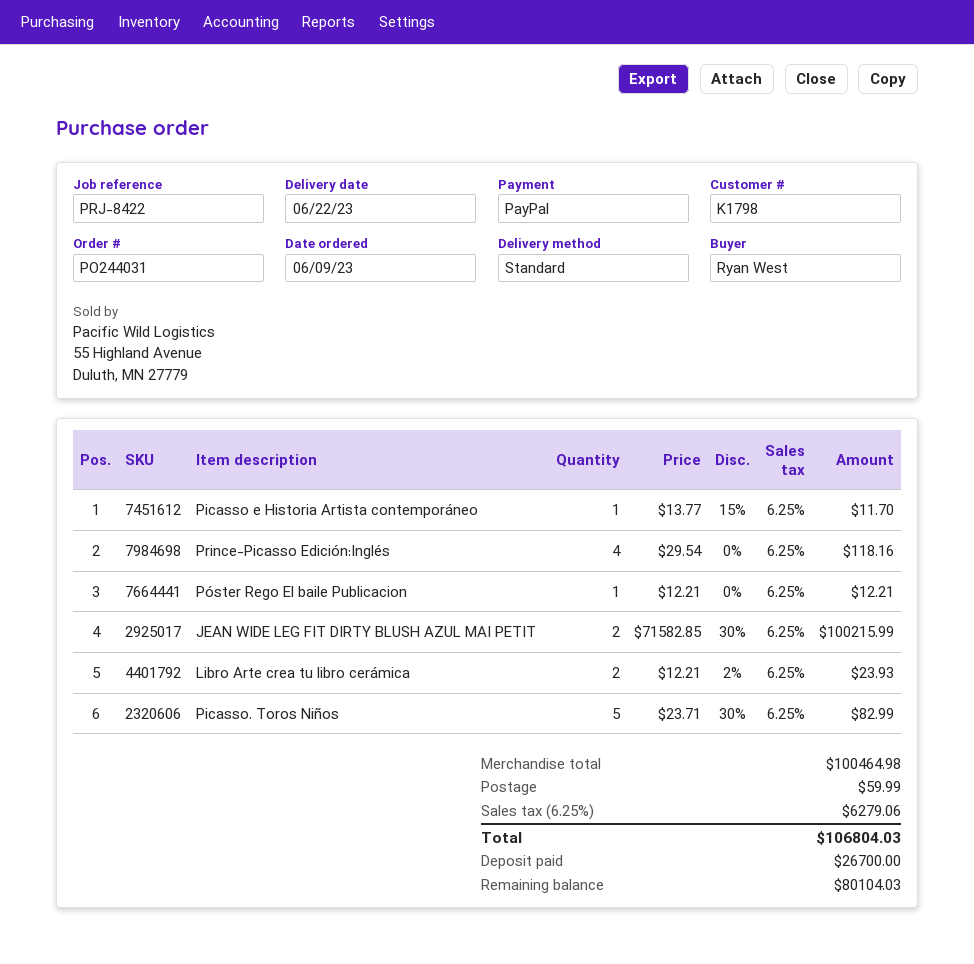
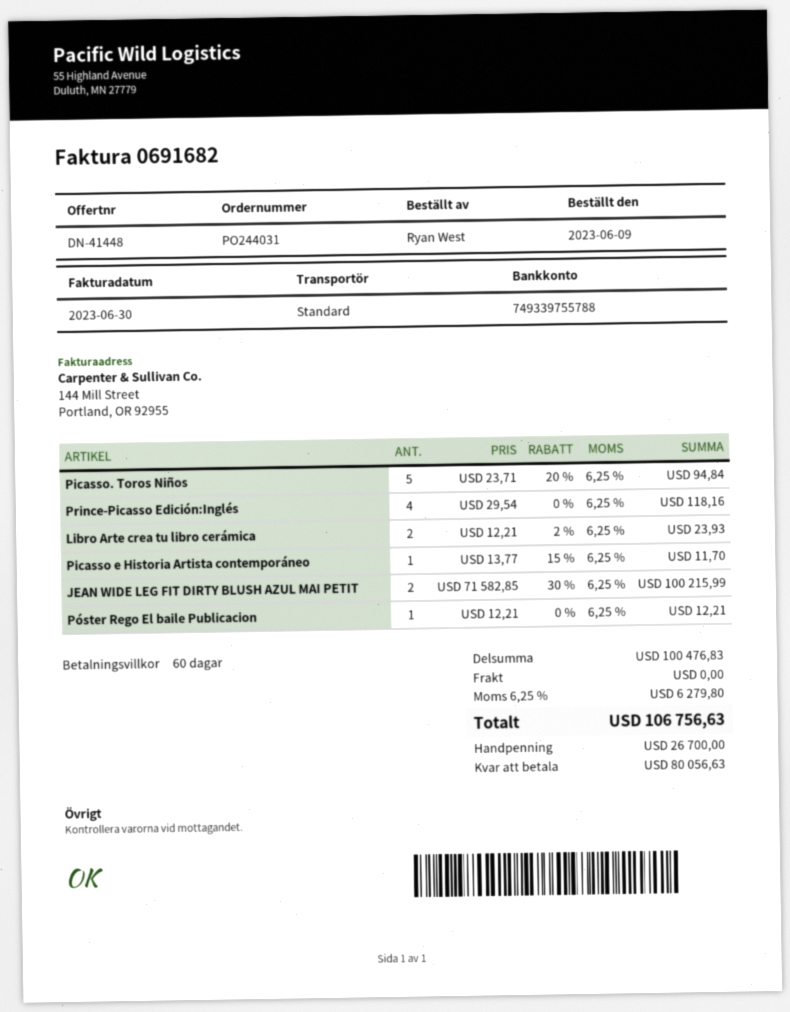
Picasso. Toros Niños: 5 x 23.71 - 30% = 82.99 -> 5 x 23.71 - 20% = 94.84
subtotal: 100464.98 -> 100476.83
shipping: 59.99 -> 0.00
tax: 6.25% = 6279.06 -> 6.25% = 6279.80
total: 106804.03 -> 106756.63
balance: 80104.03 -> 80056.63

